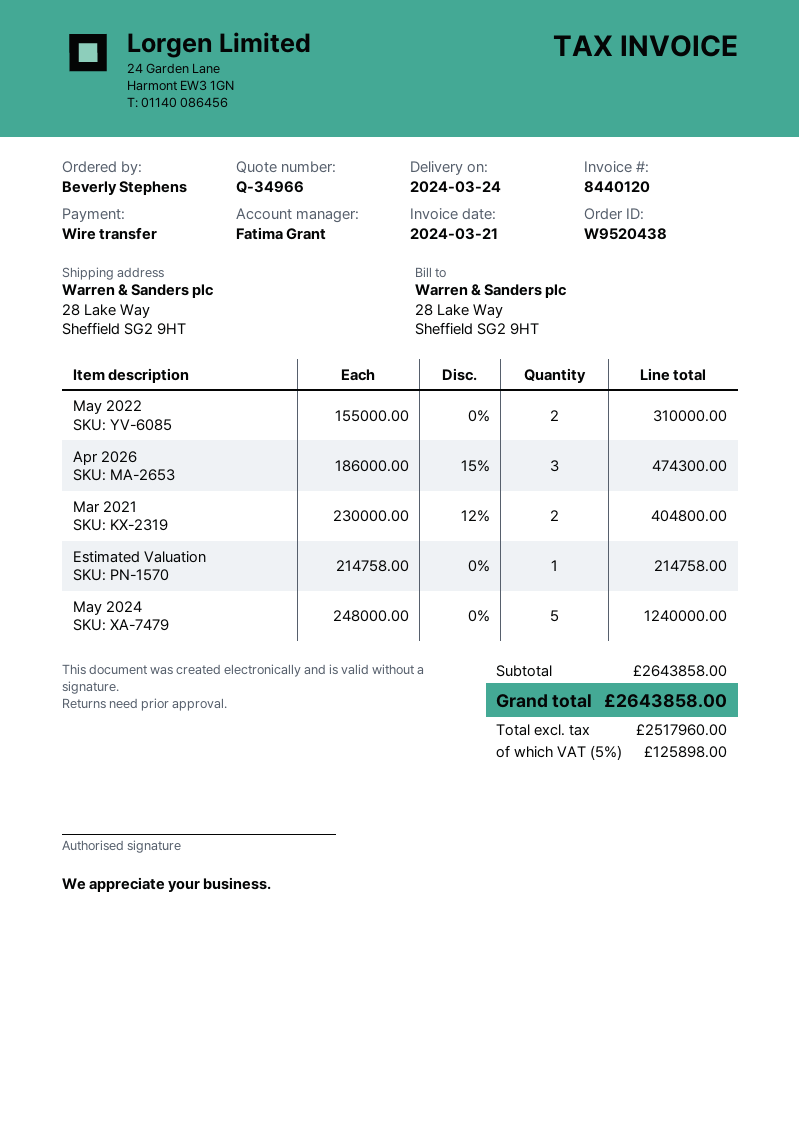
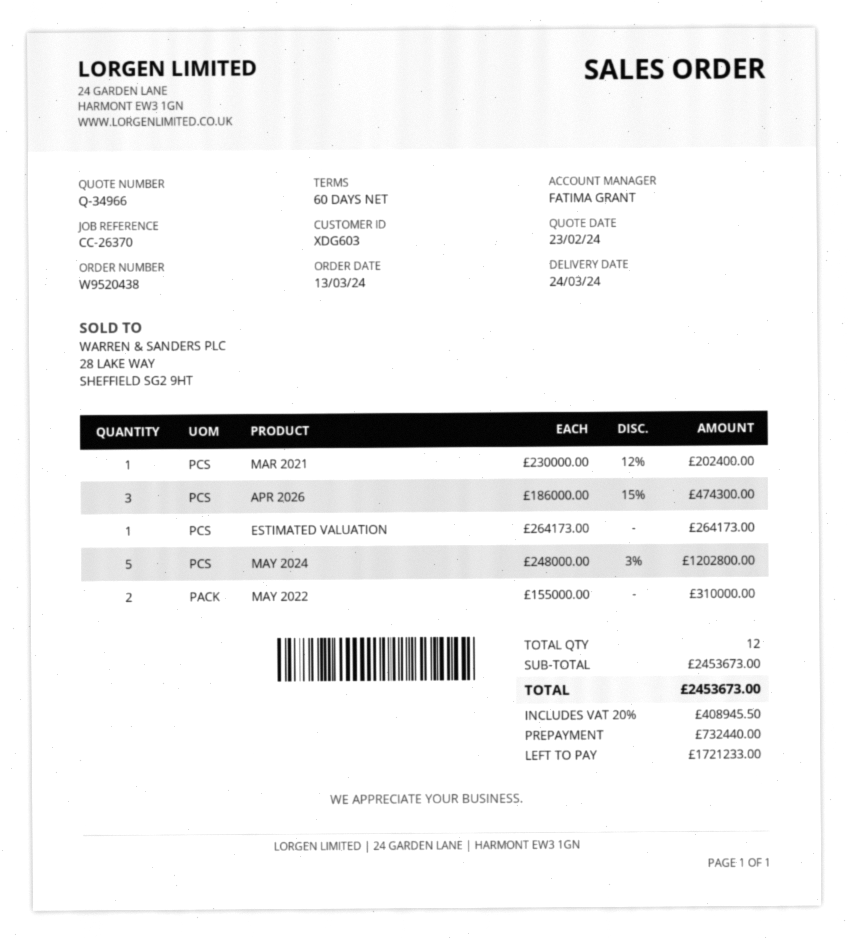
Mar 2021: 2 x 230000.00 - 12% = 404800.00 -> 1 x 230000.00 - 12% = 202400.00
Estimated Valuation: 1 x 214758.00 = 214758.00 -> 1 x 264173.00 = 264173.00
May 2024: 5 x 248000.00 = 1240000.00 -> 5 x 248000.00 - 3% = 1202800.00
subtotal: 2643858.00 -> 2453673.00
tax: 5% = 125898.00 -> 20% = 408945.50
total: 2643858.00 -> 2453673.00

